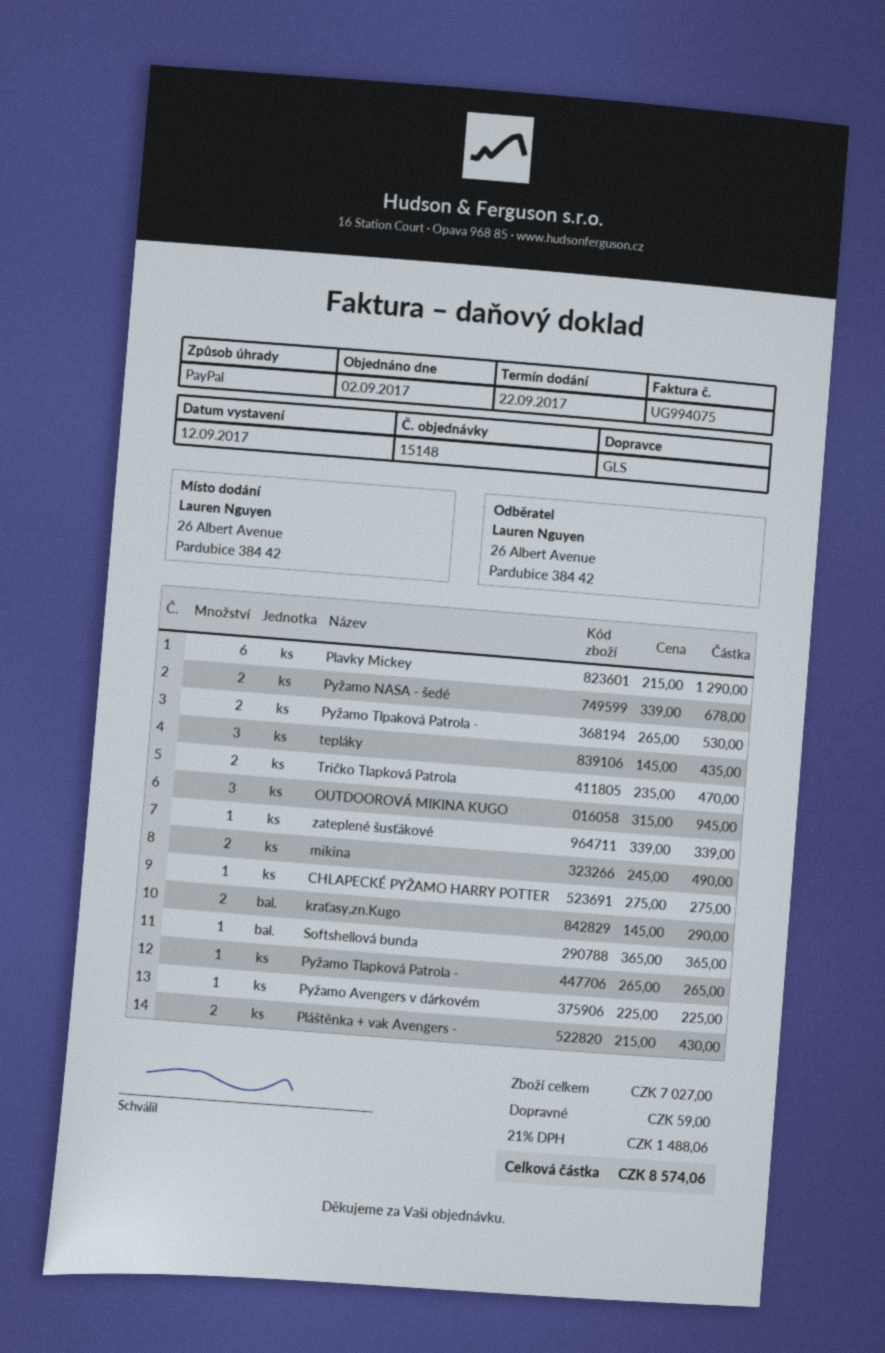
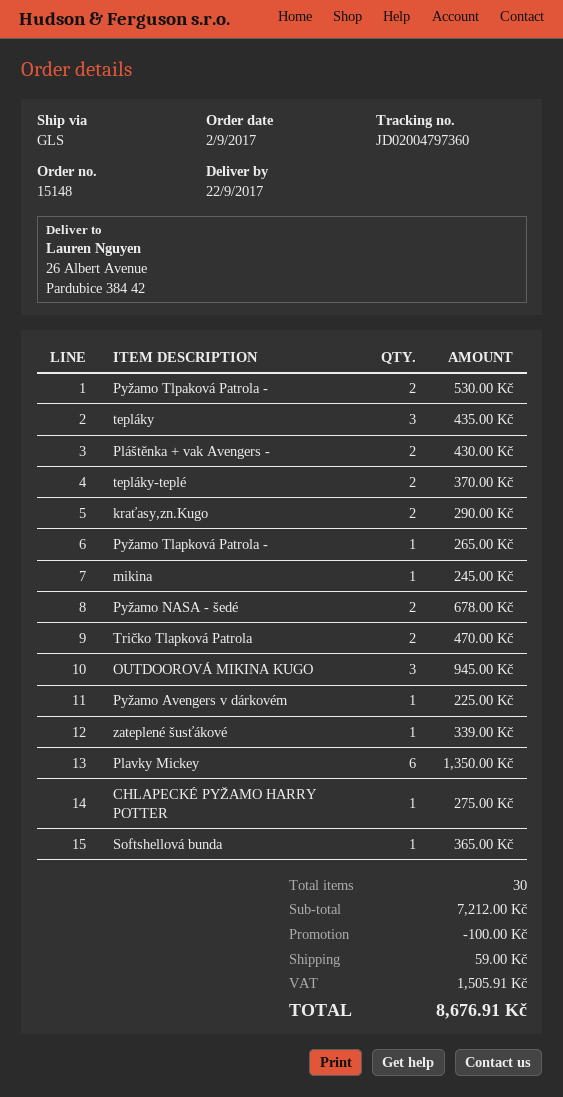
Plavky Mickey: 6 for 1290.00 -> 6 for 1350.00
mikina: 2 for 490.00 -> 1 for 245.00
tepláky-teplé: none -> 2 for 370.00
subtotal: 7027.00 -> 7212.00
discount: none -> 100.00
tax: 1488.06 -> 1505.91
total: 8574.06 -> 8676.91

